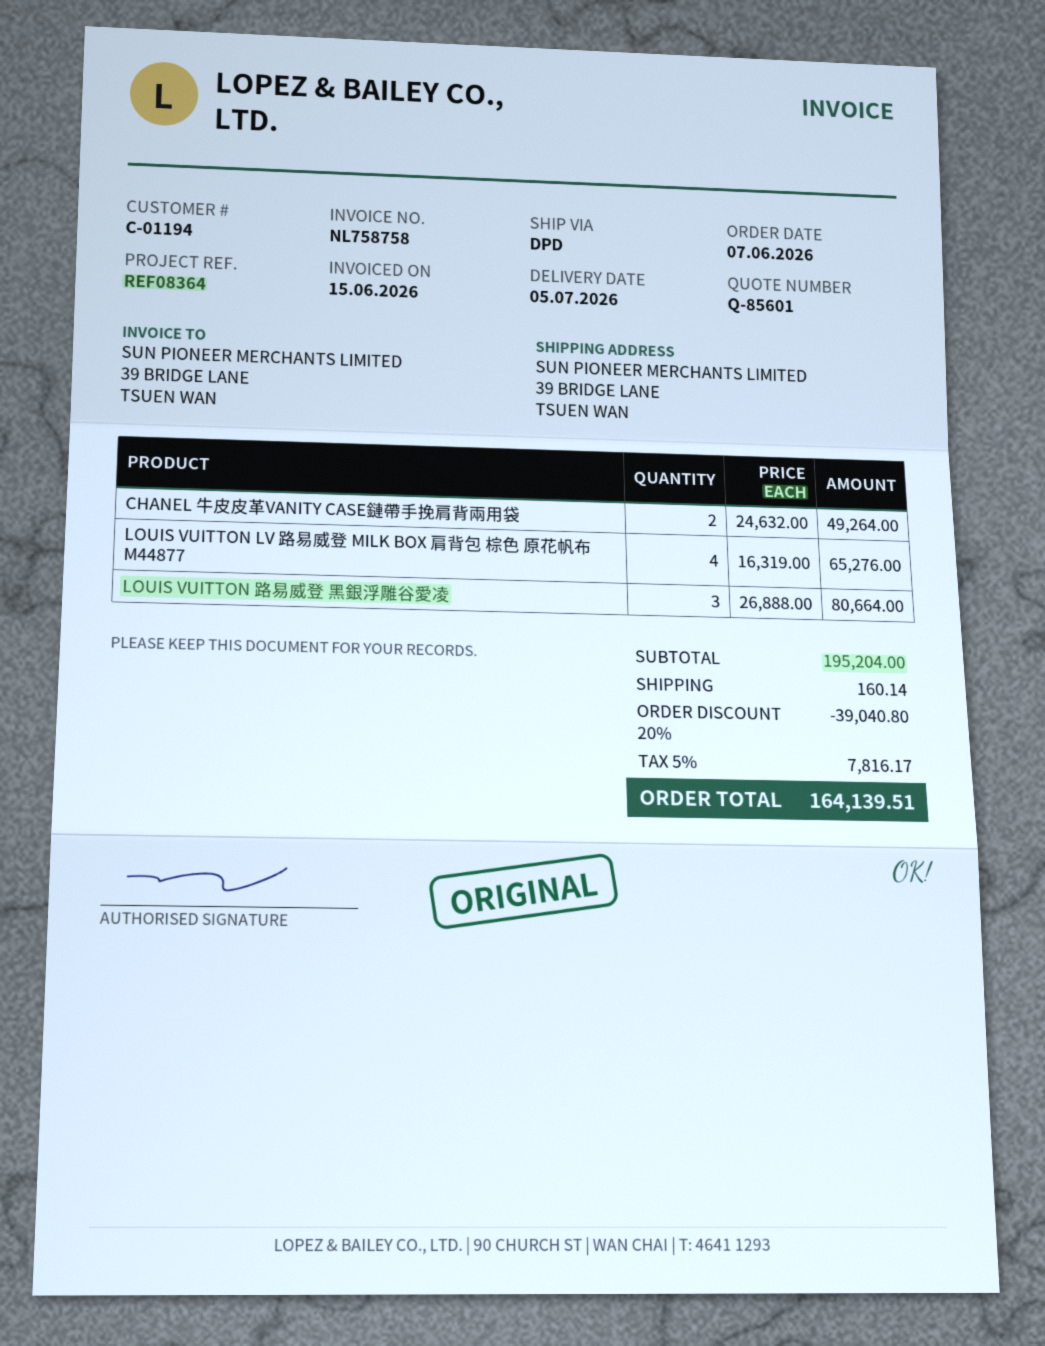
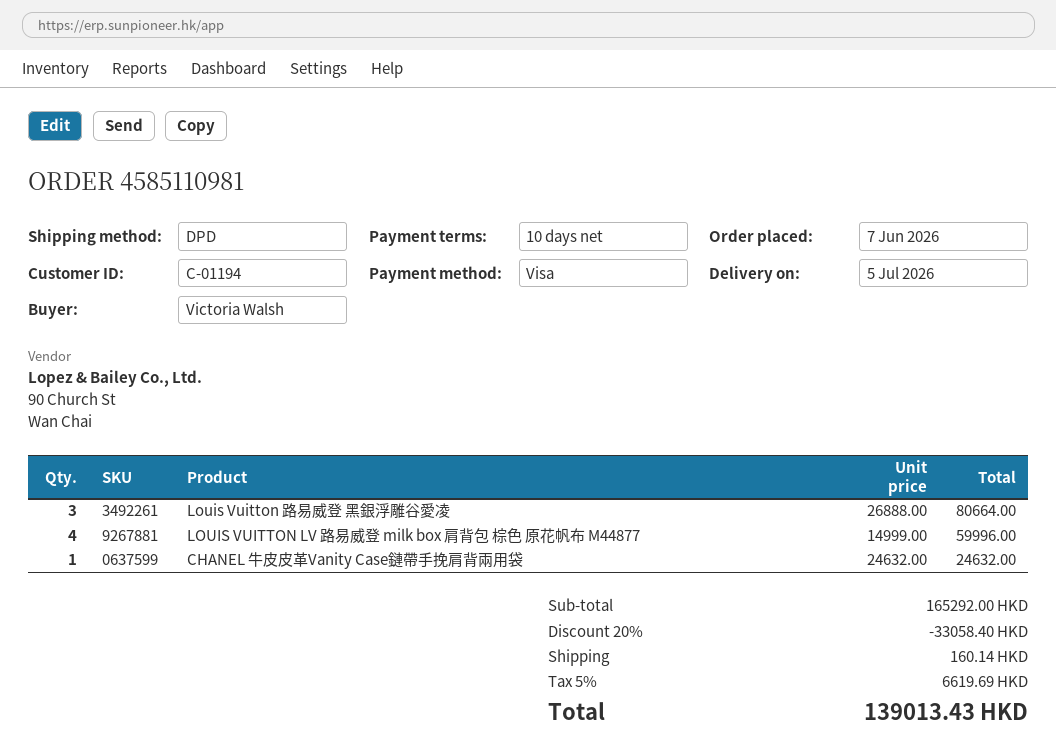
CHANEL 牛皮皮革VANITY CASE鏈帶手挽肩背兩用袋: 2 x 24632.00 = 49264.00 -> 1 x 24632.00 = 24632.00
LOUIS VUITTON LV 路易威登 MILK BOX 肩背包 棕色 原花帆布 M44877: 4 x 16319.00 = 65276.00 -> 4 x 14999.00 = 59996.00
subtotal: 195204.00 -> 165292.00
discount: 20% = 39040.80 -> 20% = 33058.40
tax: 5% = 7816.17 -> 5% = 6619.69
total: 164139.51 -> 139013.43

